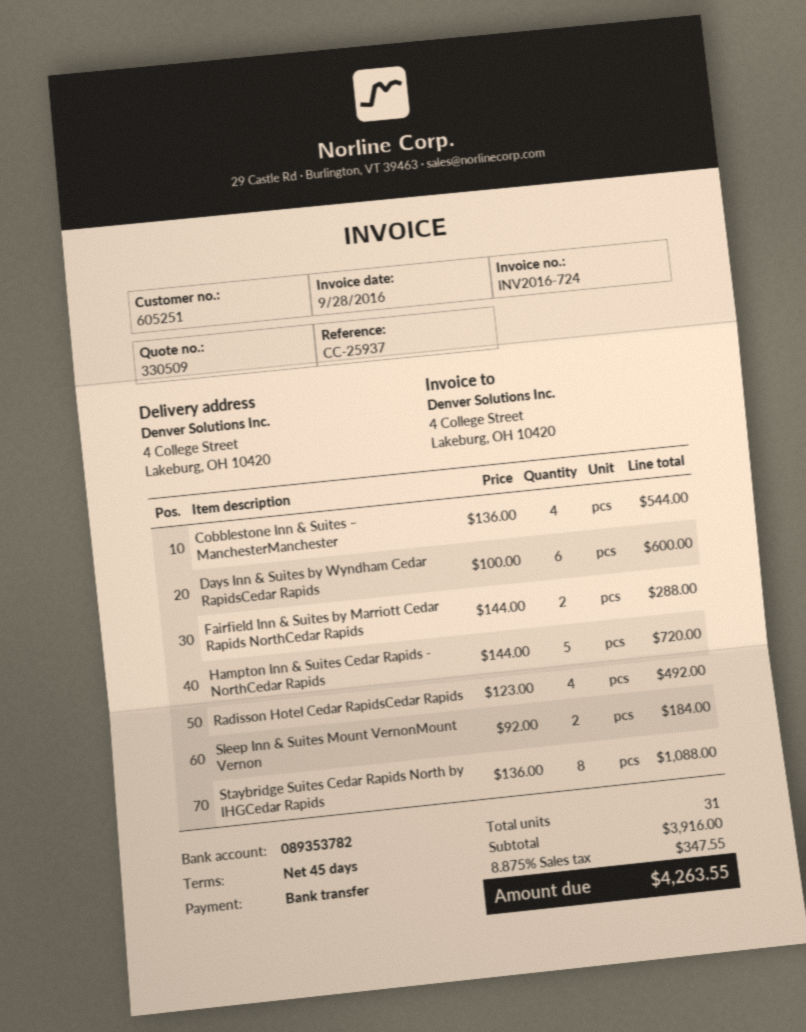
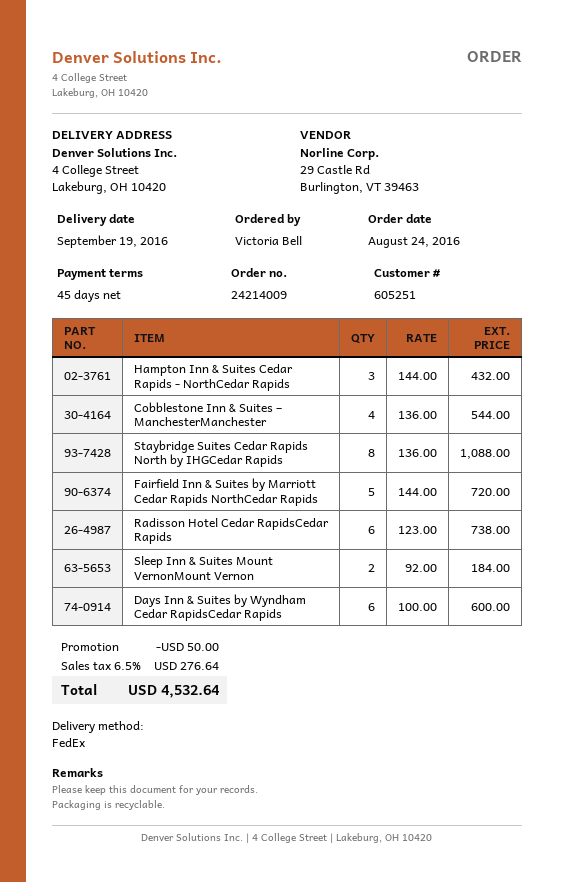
Fairfield Inn & Suites by Marriott Cedar Rapids NorthCedar Rapids: 2 x 144.00 = 288.00 -> 5 x 144.00 = 720.00
Hampton Inn & Suites Cedar Rapids - NorthCedar Rapids: 5 x 144.00 = 720.00 -> 3 x 144.00 = 432.00
Radisson Hotel Cedar RapidsCedar Rapids: 4 x 123.00 = 492.00 -> 6 x 123.00 = 738.00
discount: none -> 50.00
tax: 8.875% = 347.55 -> 6.5% = 276.64
total: 4263.55 -> 4532.64

